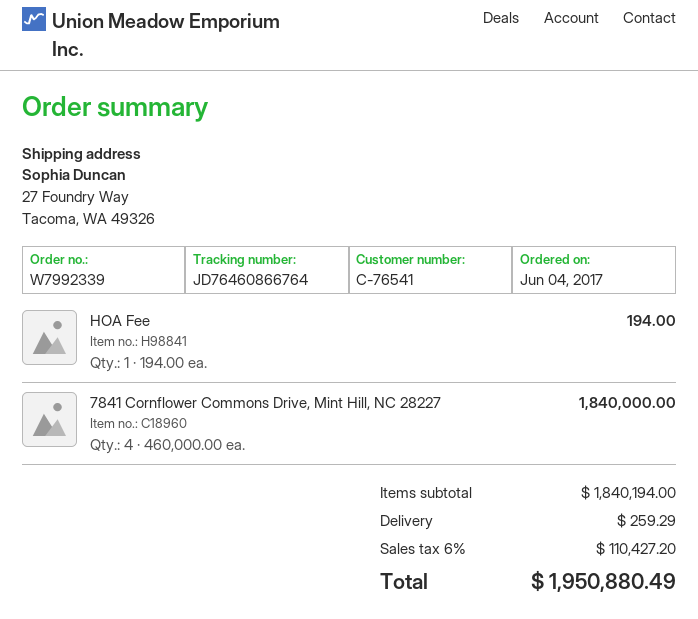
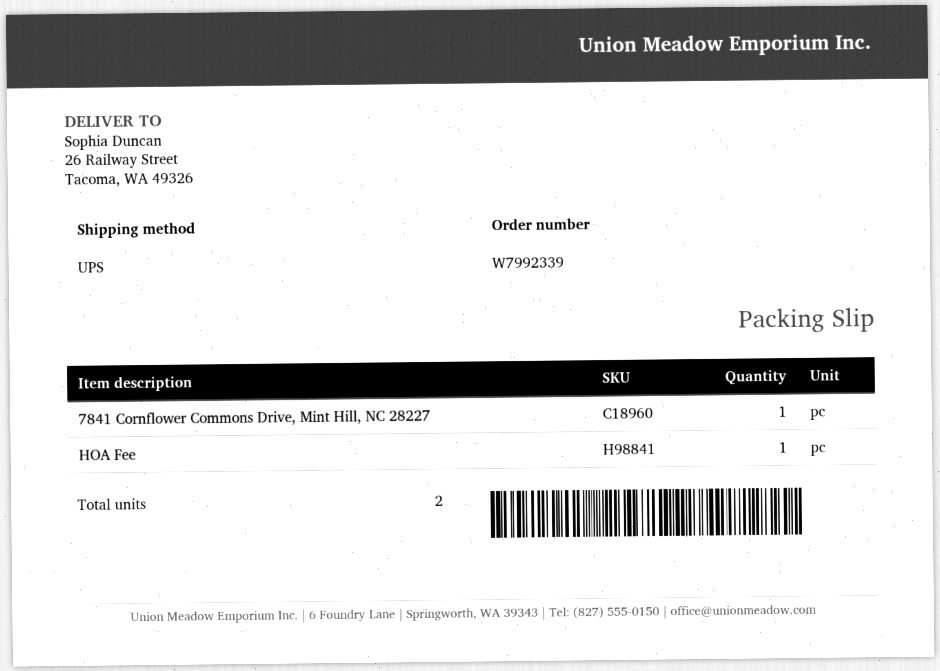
ship to: 27 Foundry Way, Tacoma, WA 49326 -> 26 Railway Street, Tacoma, WA 49326
7841 Cornflower Commons Drive, Mint Hill, NC 28227: 4 -> 1

